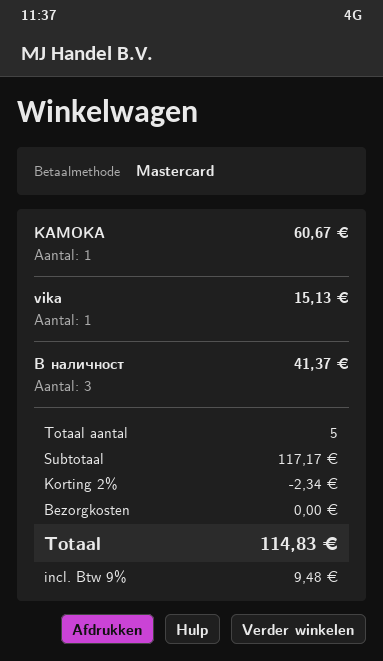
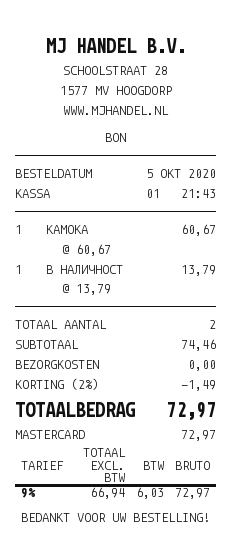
vika: 1 for 15.13 -> none
В наличност: 3 for 41.37 -> 1 for 13.79
total quantity: 5 -> 2
subtotal: 117.17 -> 74.46
discount: 2% = 2.34 -> 2% = 1.49
tax: 9% = 9.48 -> 9% = 6.03
total: 114.83 -> 72.97

